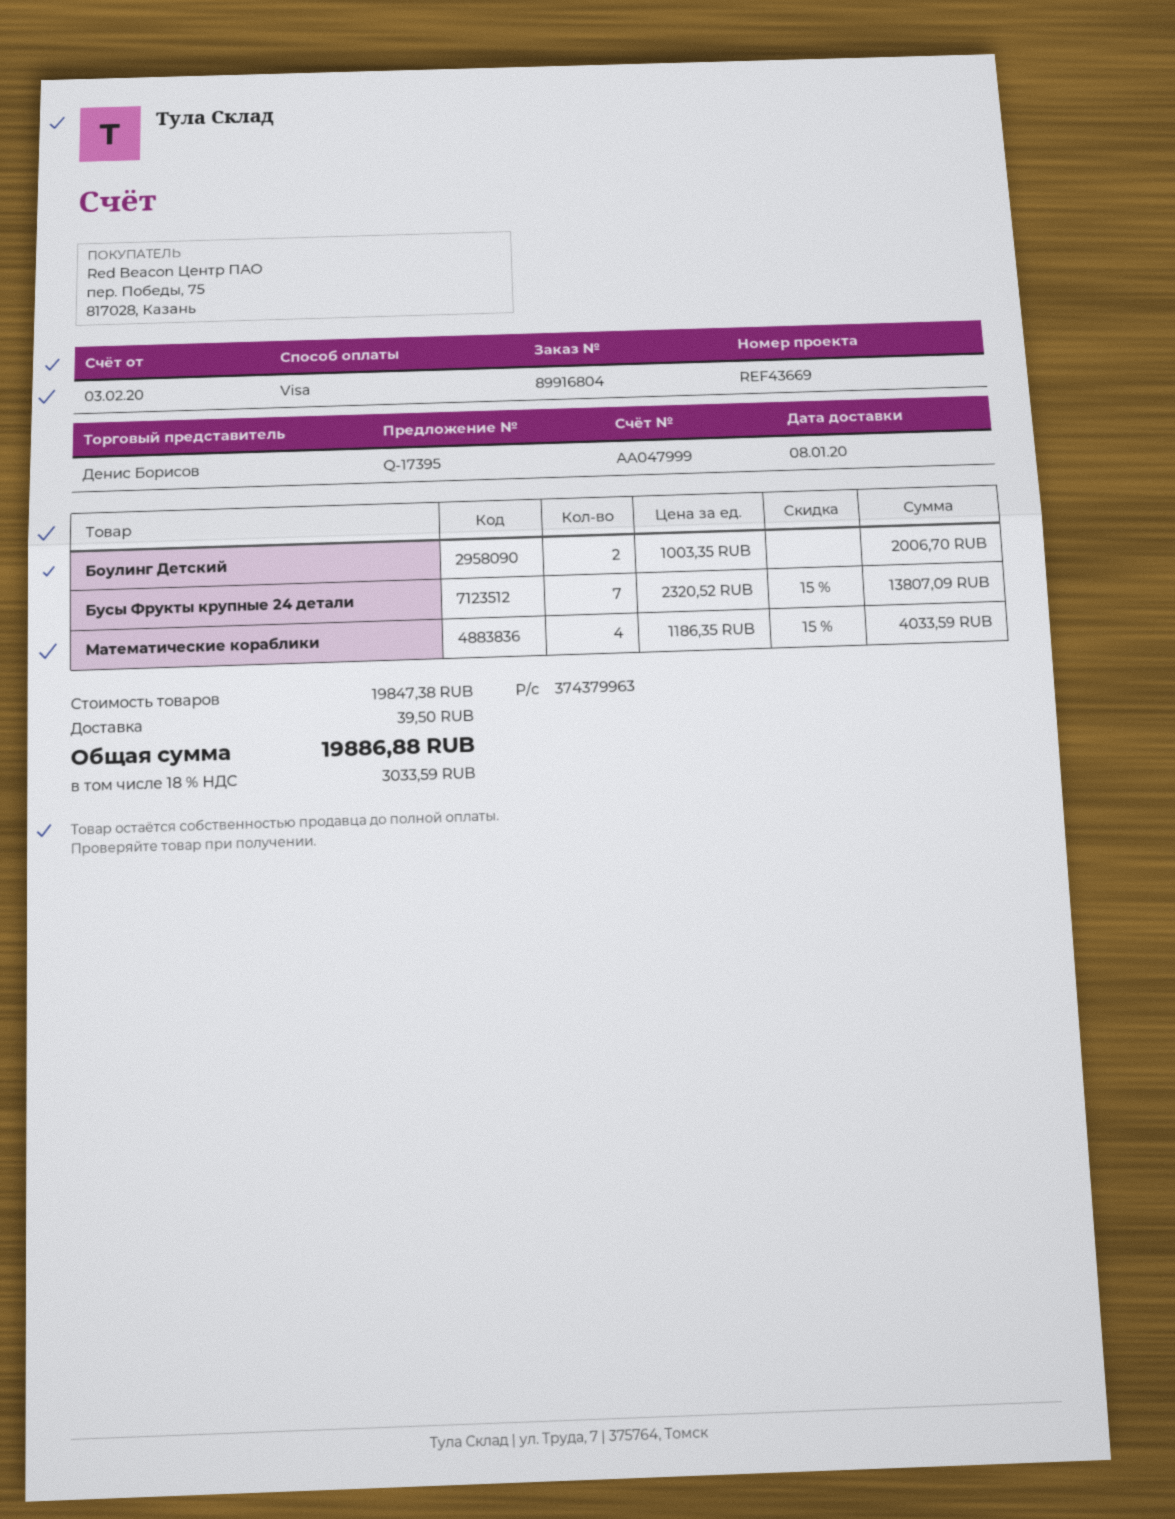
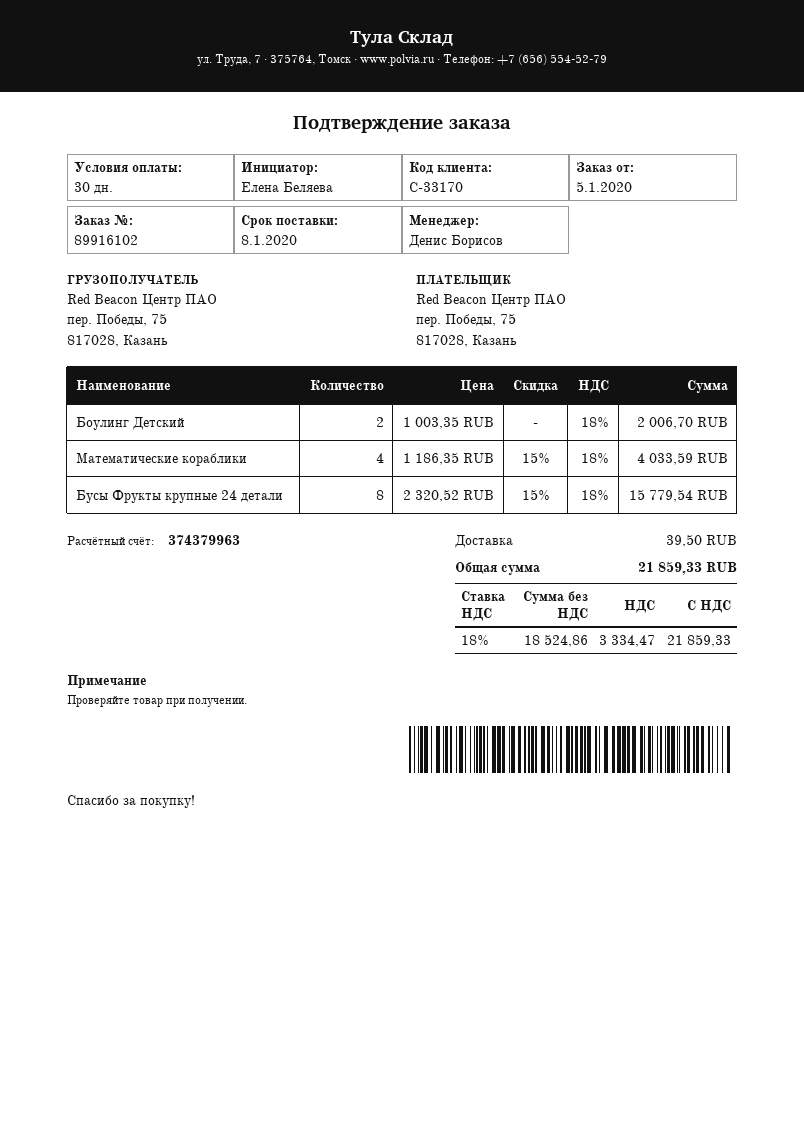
order number: 89916804 -> 89916102
Бусы Фрукты крупные 24 детали: 7 x 2320.52 - 15% = 13807.09 -> 8 x 2320.52 - 15% = 15779.54
tax: 18% = 3033.59 -> 18% = 3334.47
total: 19886.88 -> 21859.33

